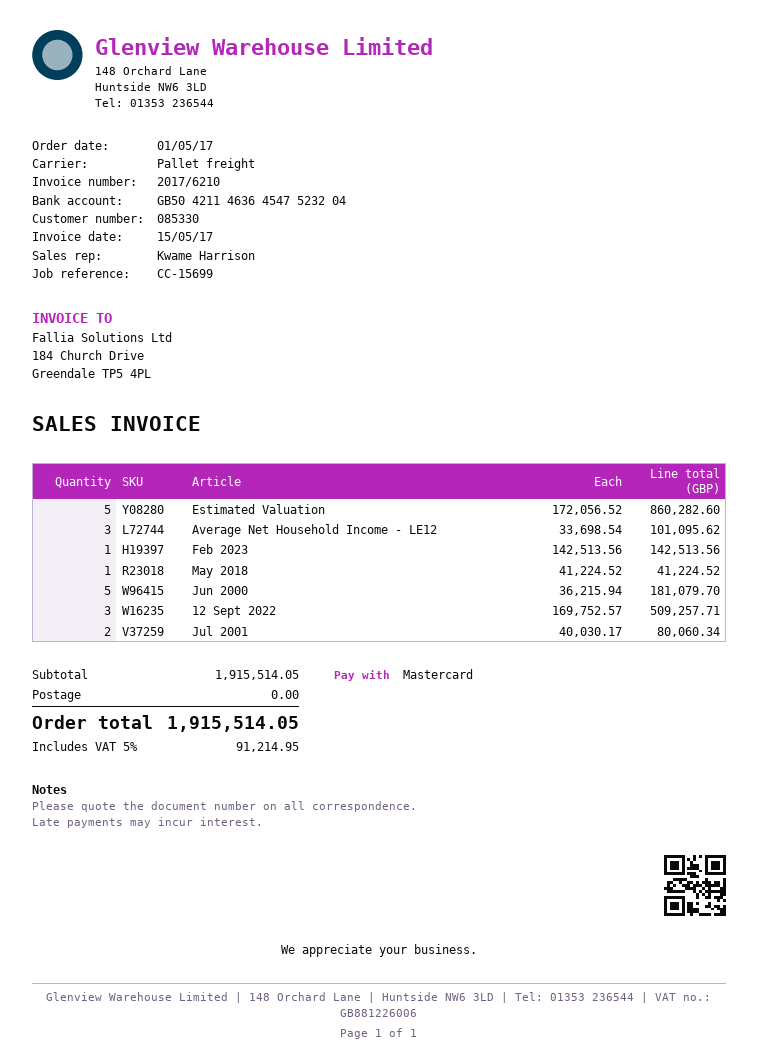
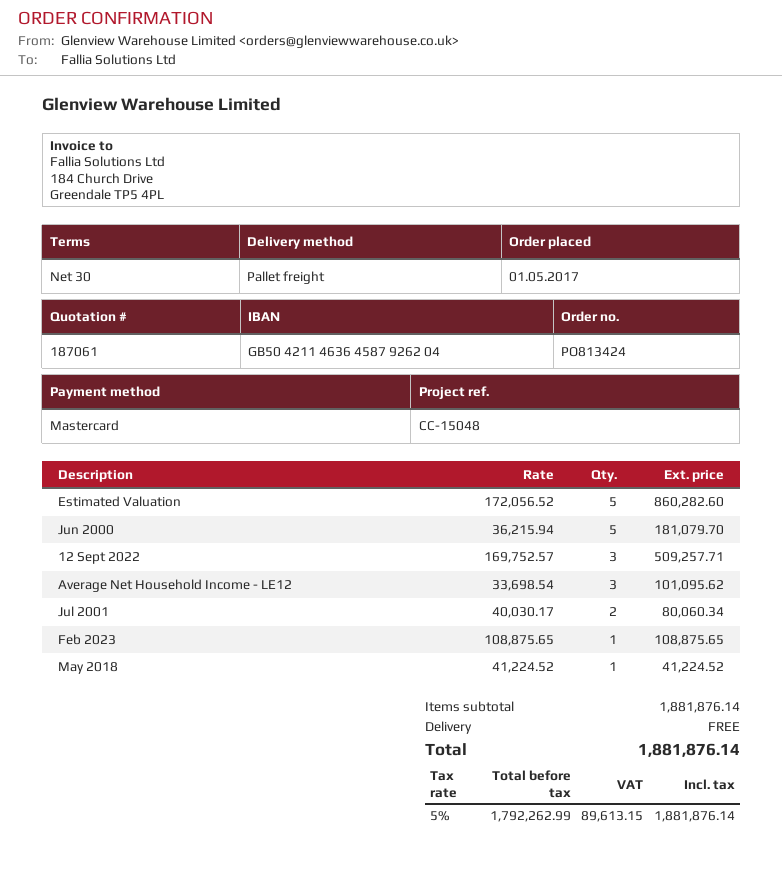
reference: CC-15699 -> CC-15048
bank account: GB50421146364547523204 -> GB50421146364587926204
Feb 2023: 1 x 142513.56 = 142513.56 -> 1 x 108875.65 = 108875.65
subtotal: 1915514.05 -> 1881876.14
tax: 5% = 91214.95 -> 5% = 89613.15
total: 1915514.05 -> 1881876.14

